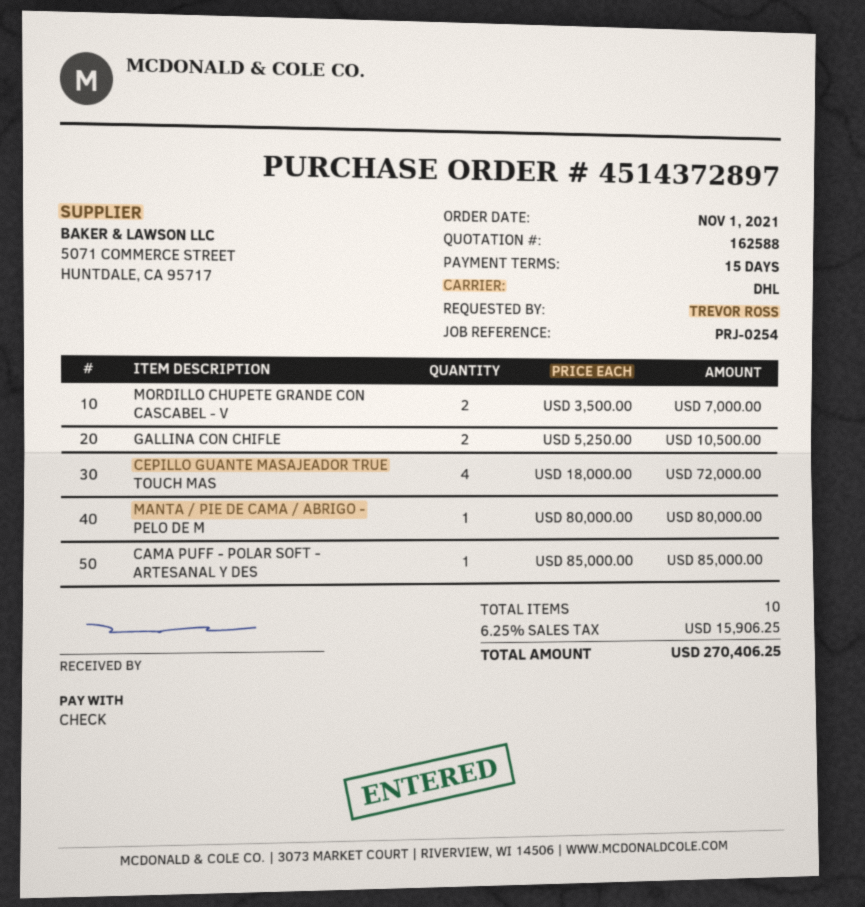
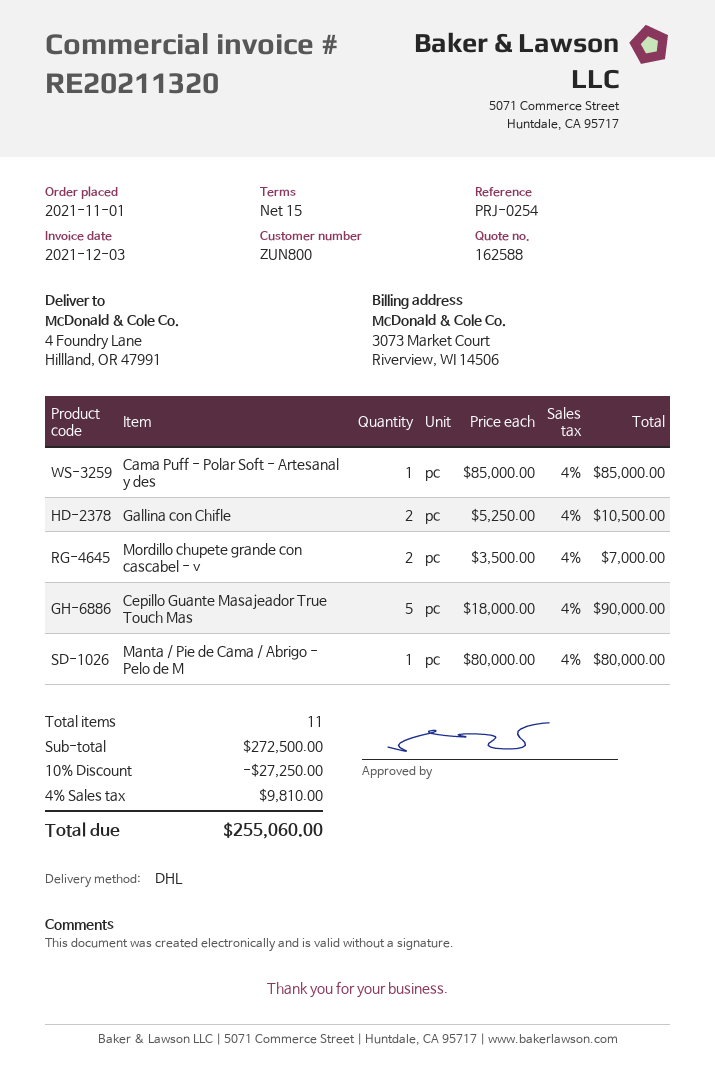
CEPILLO GUANTE MASAJEADOR TRUE TOUCH MAS: 4 x 18000.00 = 72000.00 -> 5 x 18000.00 = 90000.00
total quantity: 10 -> 11
discount: none -> 10% = 27250.00
tax: 6.25% = 15906.25 -> 4% = 9810.00
total: 270406.25 -> 255060.00

